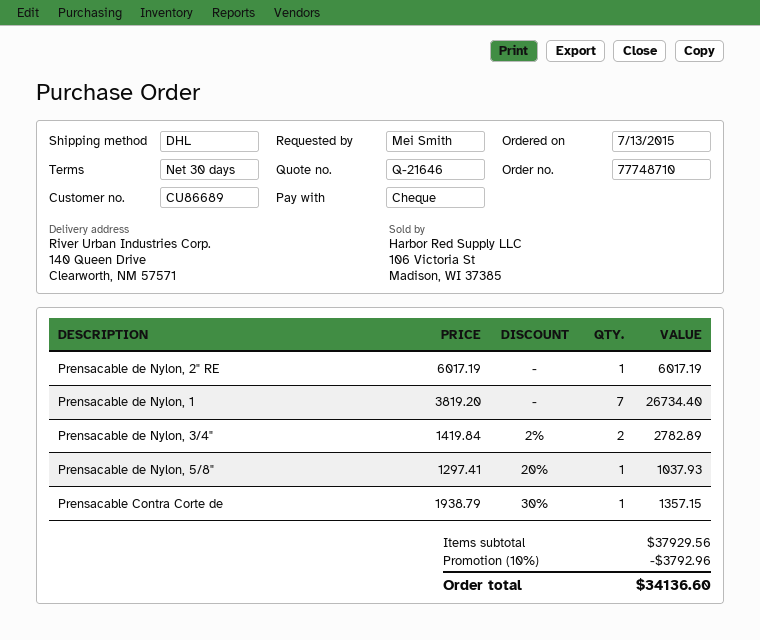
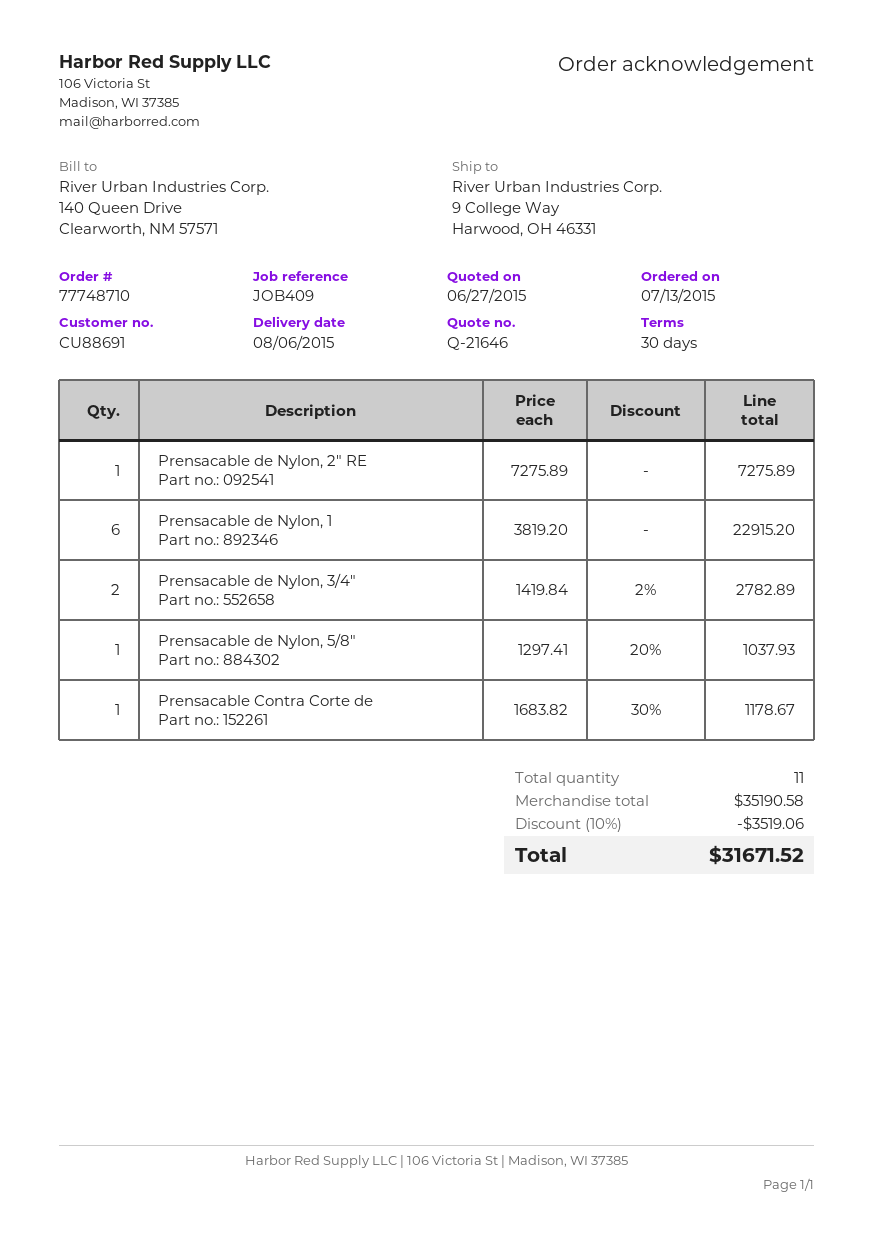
customer number: CU86689 -> CU88691
ship to: 140 Queen Drive, Clearworth, NM 57571 -> 9 College Way, Harwood, OH 46331
Prensacable de Nylon, 2" RE: 1 x 6017.19 = 6017.19 -> 1 x 7275.89 = 7275.89
Prensacable de Nylon, 1: 7 x 3819.20 = 26734.40 -> 6 x 3819.20 = 22915.20
Prensacable Contra Corte de: 1 x 1938.79 - 30% = 1357.15 -> 1 x 1683.82 - 30% = 1178.67
subtotal: 37929.56 -> 35190.58
discount: 10% = 3792.96 -> 10% = 3519.06
total: 34136.60 -> 31671.52

